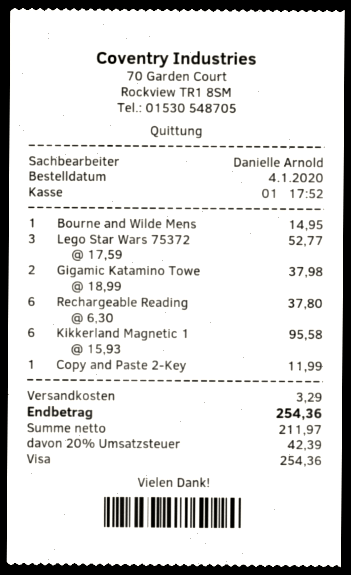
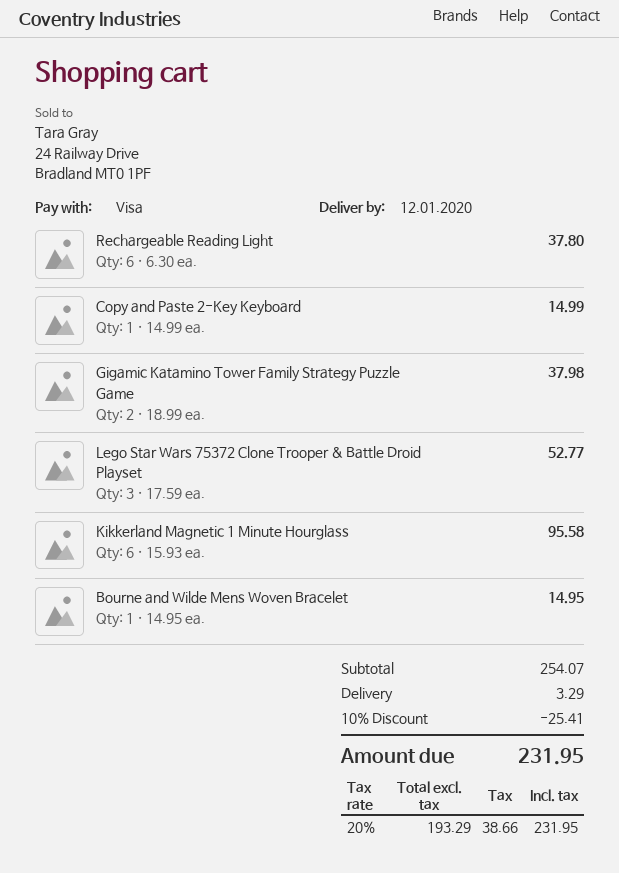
Copy and Paste 2-Key: 1 x 11.99 = 11.99 -> 1 x 14.99 = 14.99
discount: none -> 10% = 25.41
net: 211.97 -> 193.29
tax: 20% = 42.39 -> 20% = 38.66
total: 254.36 -> 231.95

